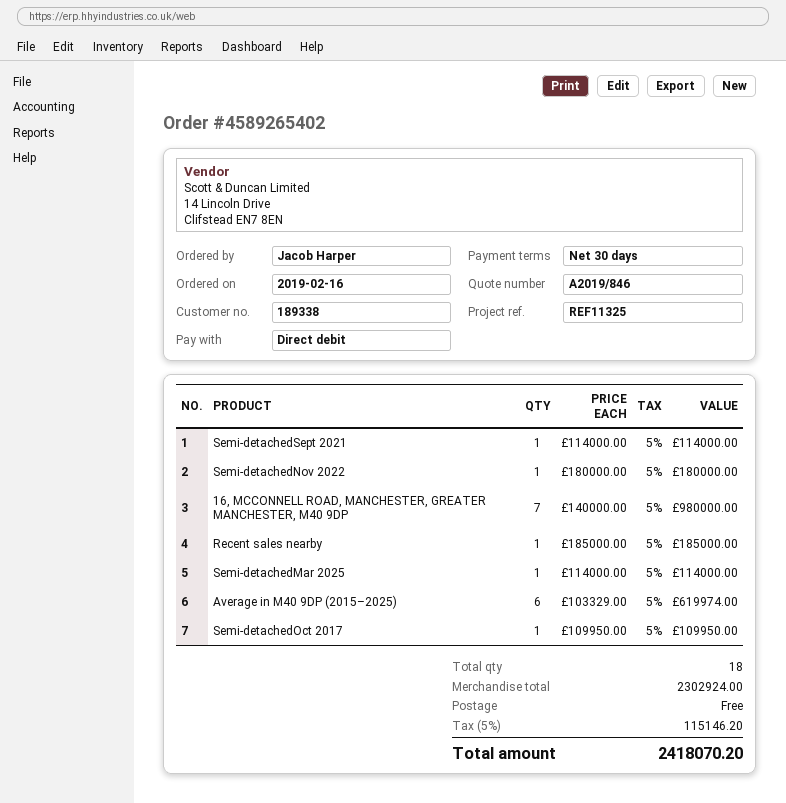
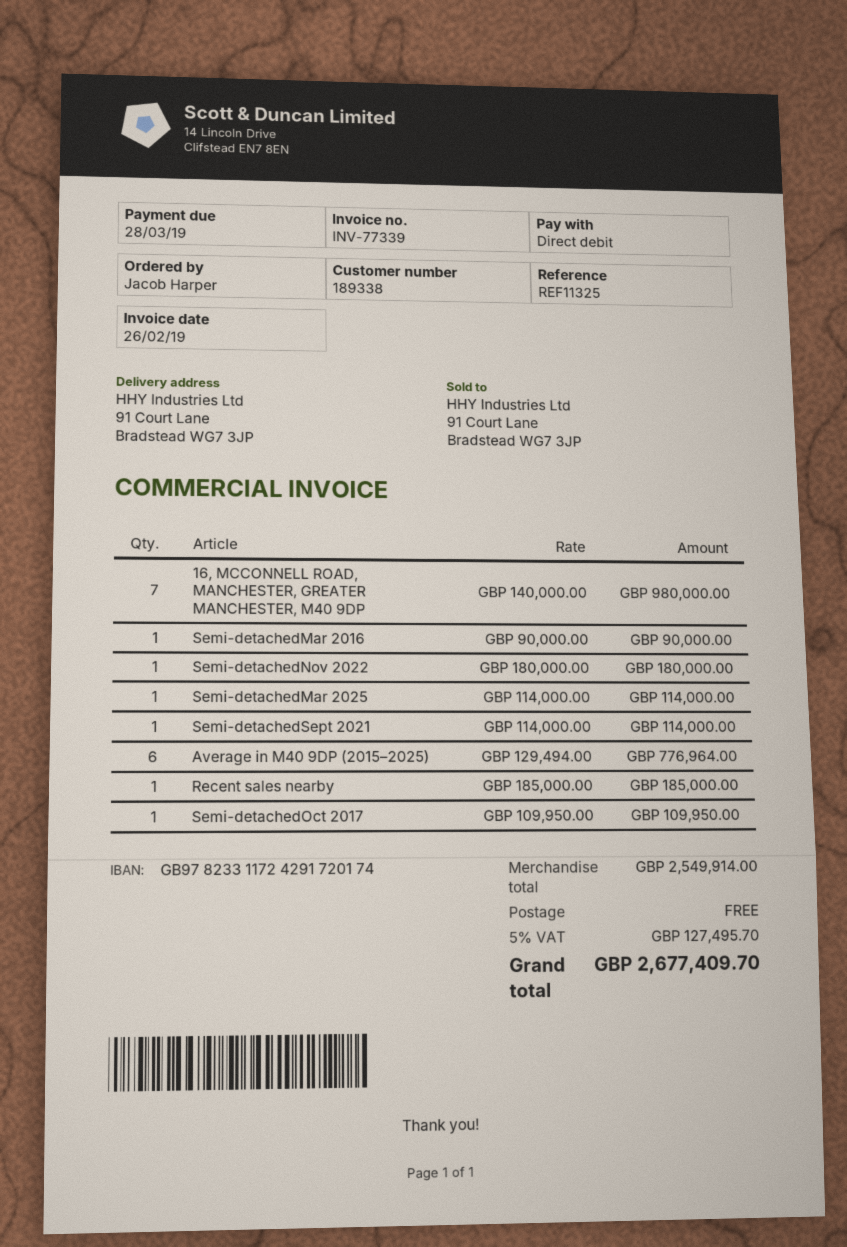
Average in M40 9DP (2015–2025): 6 x 103329.00 = 619974.00 -> 6 x 129494.00 = 776964.00
Semi-detachedMar 2016: none -> 1 x 90000.00 = 90000.00
subtotal: 2302924.00 -> 2549914.00
tax: 5% = 115146.20 -> 5% = 127495.70
total: 2418070.20 -> 2677409.70

